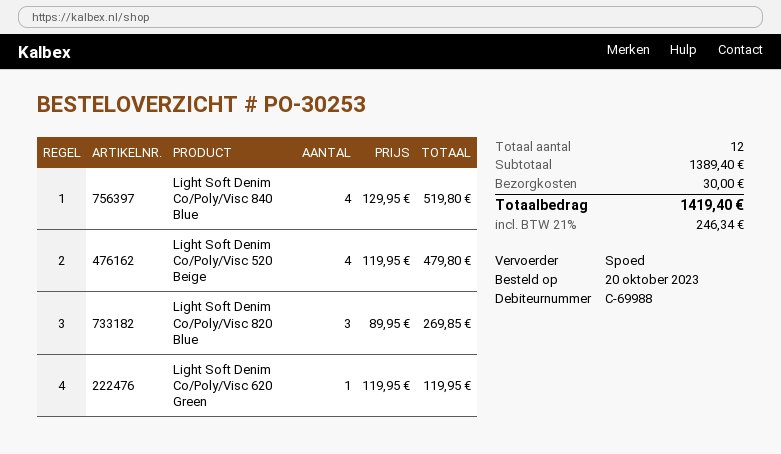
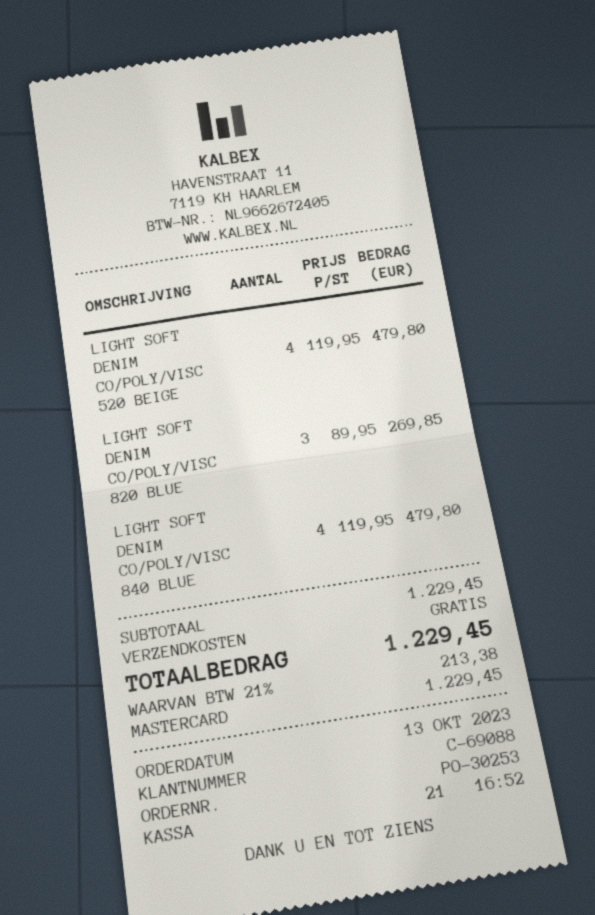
order date: 2023-10-20 -> 2023-10-13
customer number: C-69988 -> C-69088
Light Soft Denim Co/Poly/Visc 840 Blue: 4 x 129.95 = 519.80 -> 4 x 119.95 = 479.80
Light Soft Denim Co/Poly/Visc 620 Green: 1 x 119.95 = 119.95 -> none
subtotal: 1389.40 -> 1229.45
shipping: 30.00 -> 0.00
tax: 21% = 246.34 -> 21% = 213.38
total: 1419.40 -> 1229.45

